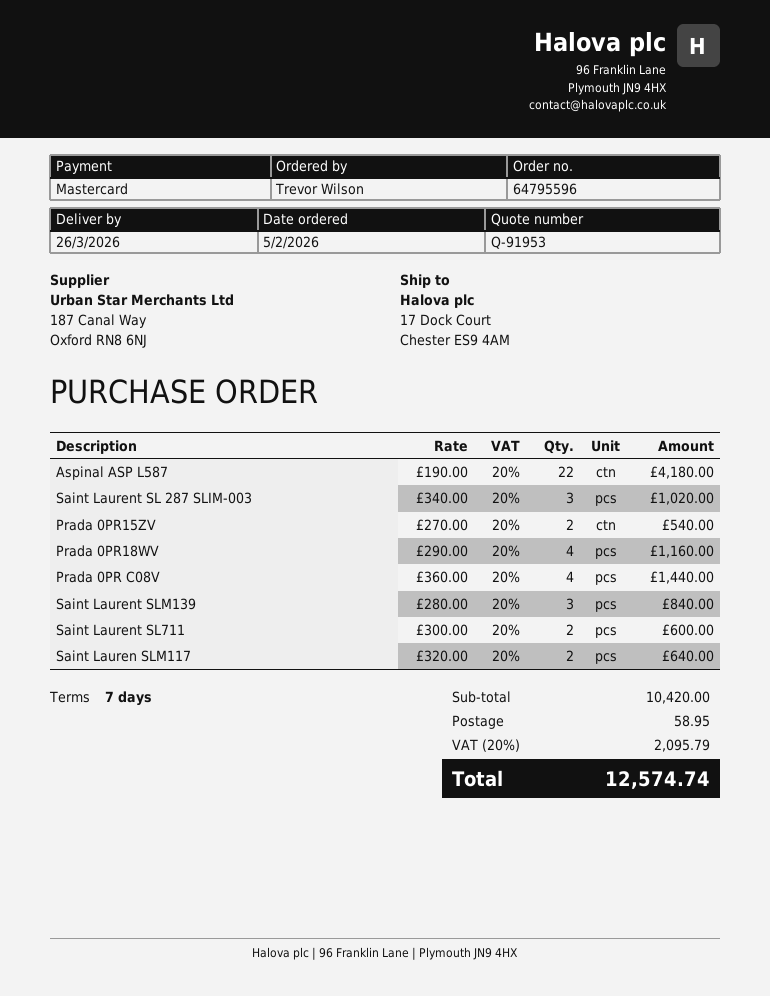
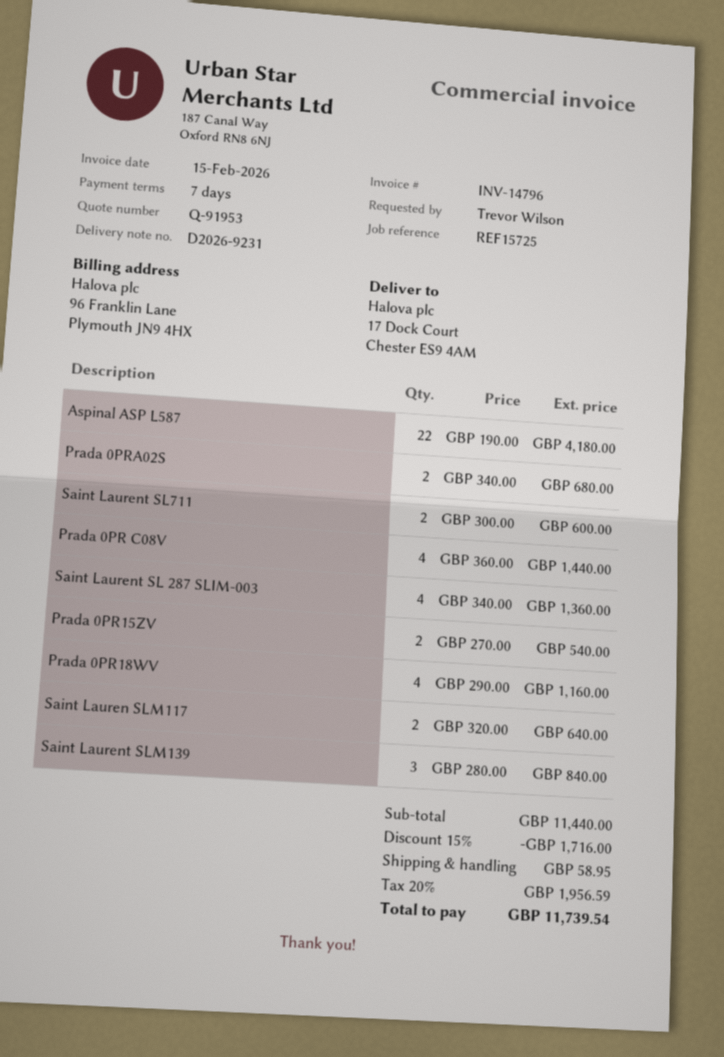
Saint Laurent SL 287 SLIM-003: 3 x 340.00 = 1020.00 -> 4 x 340.00 = 1360.00
Prada 0PRA02S: none -> 2 x 340.00 = 680.00
subtotal: 10420.00 -> 11440.00
discount: none -> 15% = 1716.00
tax: 20% = 2095.79 -> 20% = 1956.59
total: 12574.74 -> 11739.54

